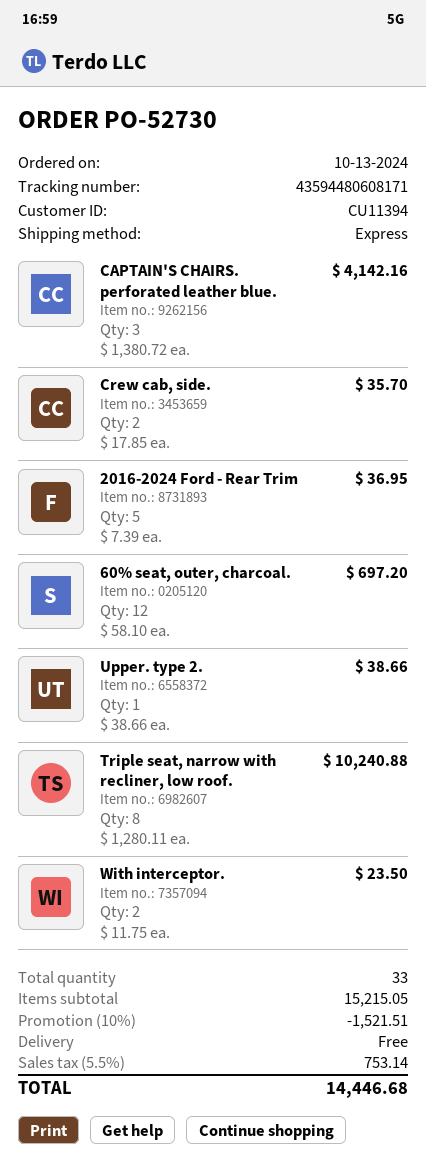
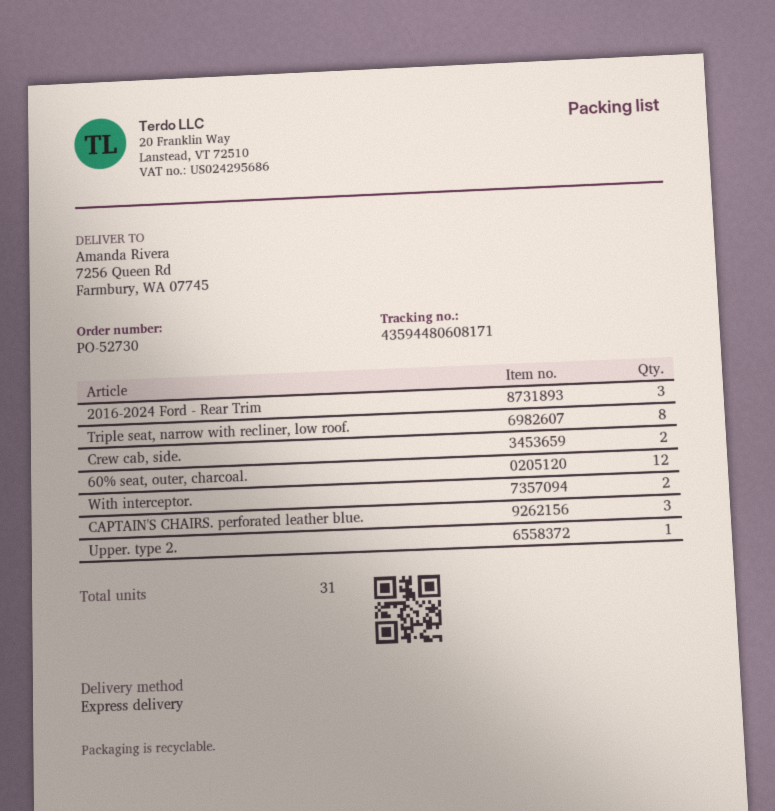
2016-2024 Ford - Rear Trim: 5 -> 3
total quantity: 33 -> 31

